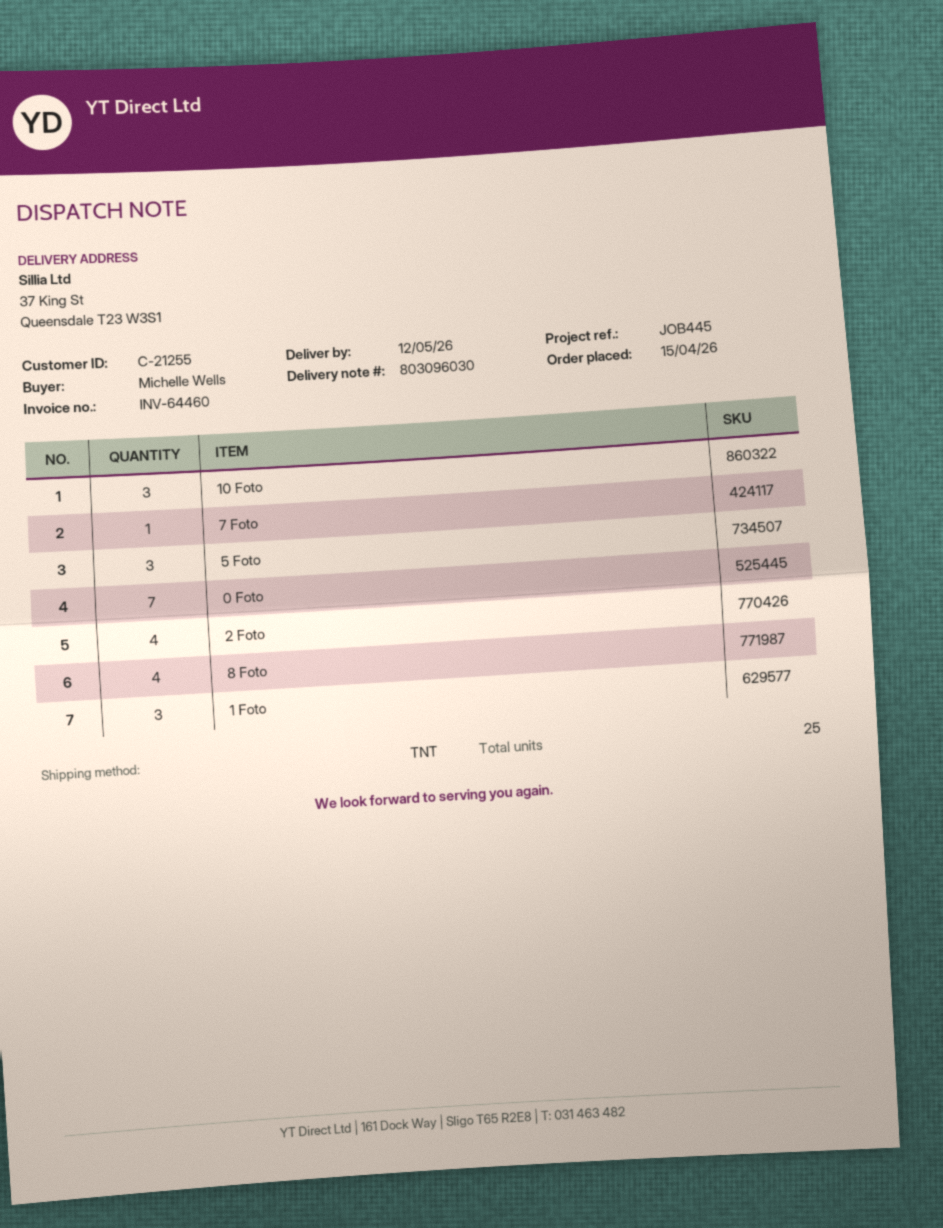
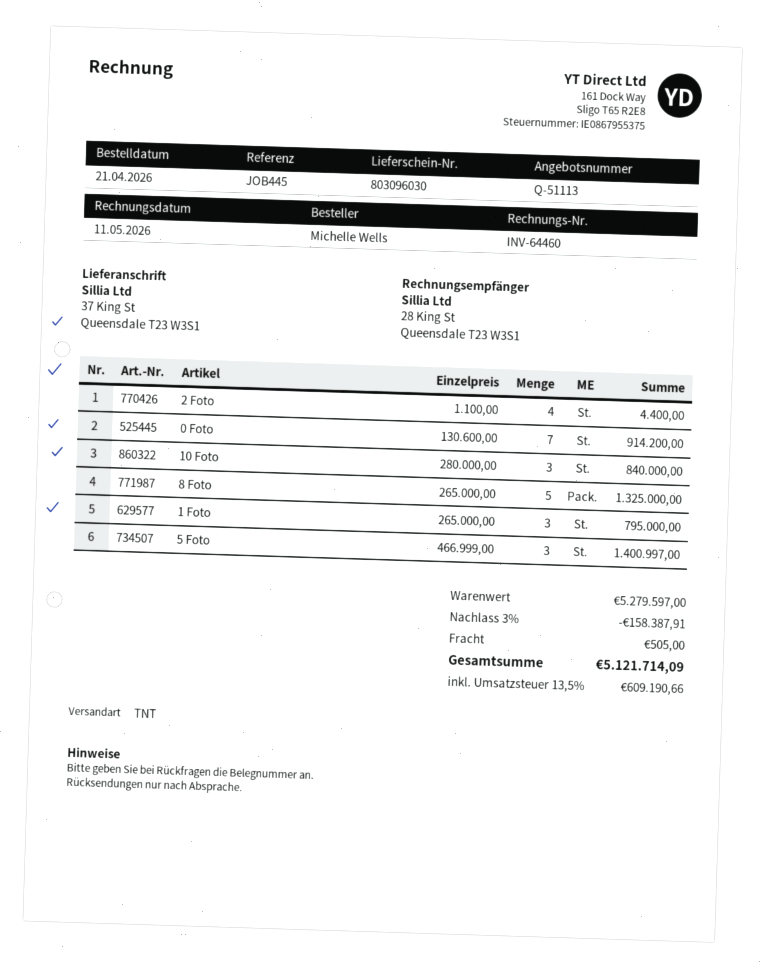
order date: 2026-04-15 -> 2026-04-21
7 Foto: 1 -> none
8 Foto: 4 -> 5

